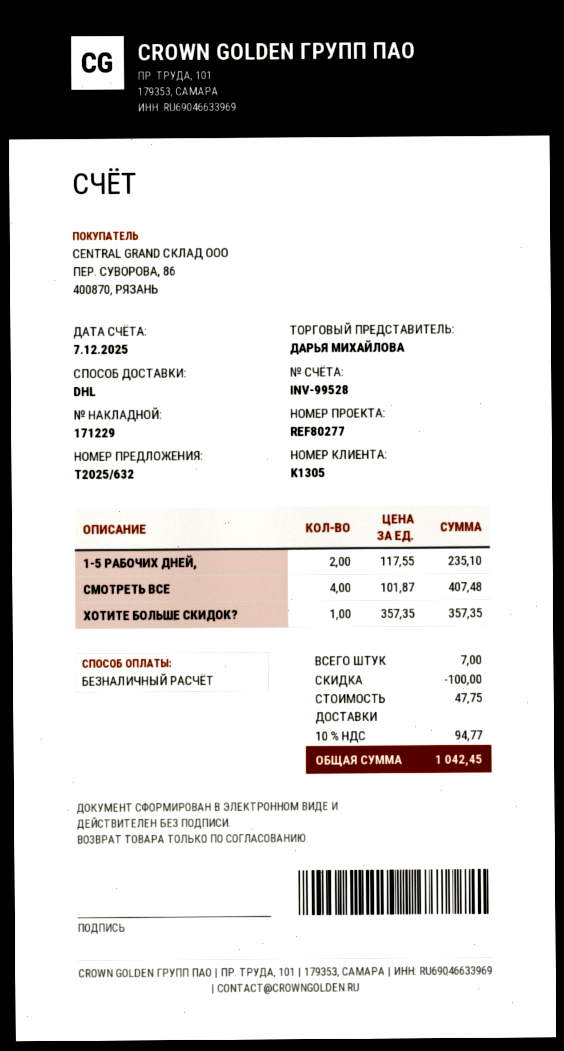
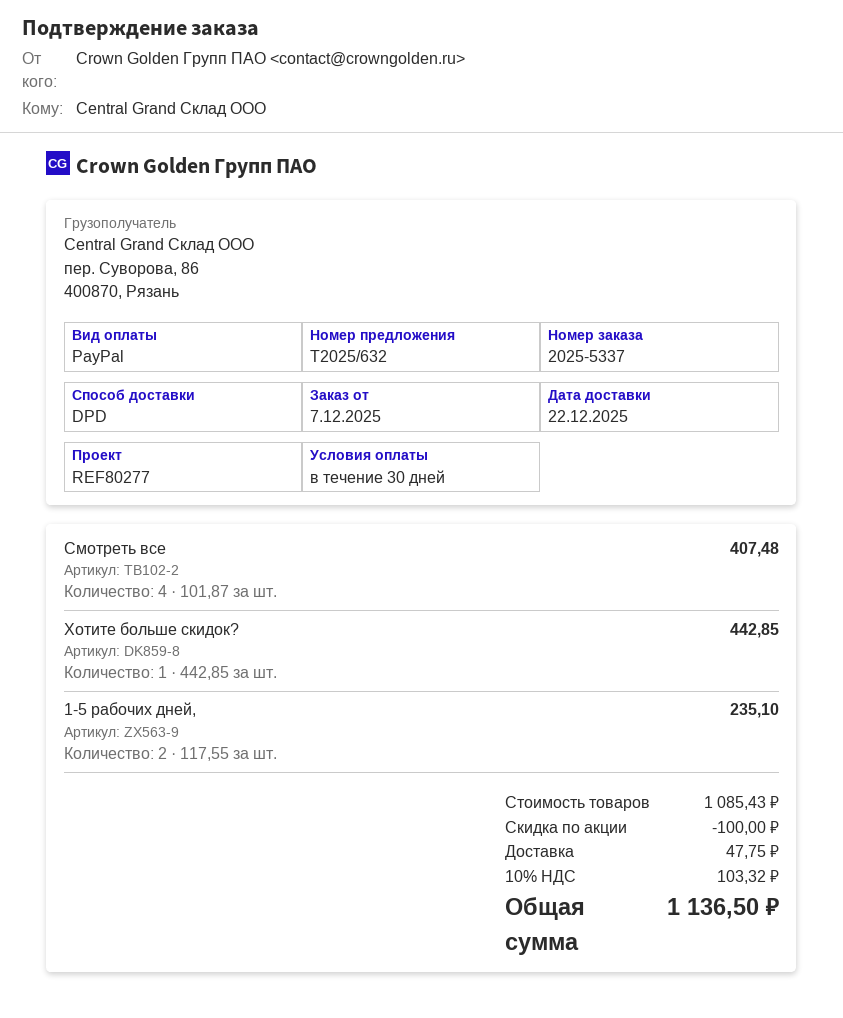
payment method: bank transfer -> PayPal
shipping method: DHL -> DPD
ХОТИТЕ БОЛЬШЕ СКИДОК?: 1 x 357.35 = 357.35 -> 1 x 442.85 = 442.85
tax: 10% = 94.77 -> 10% = 103.32
total: 1042.45 -> 1136.50

